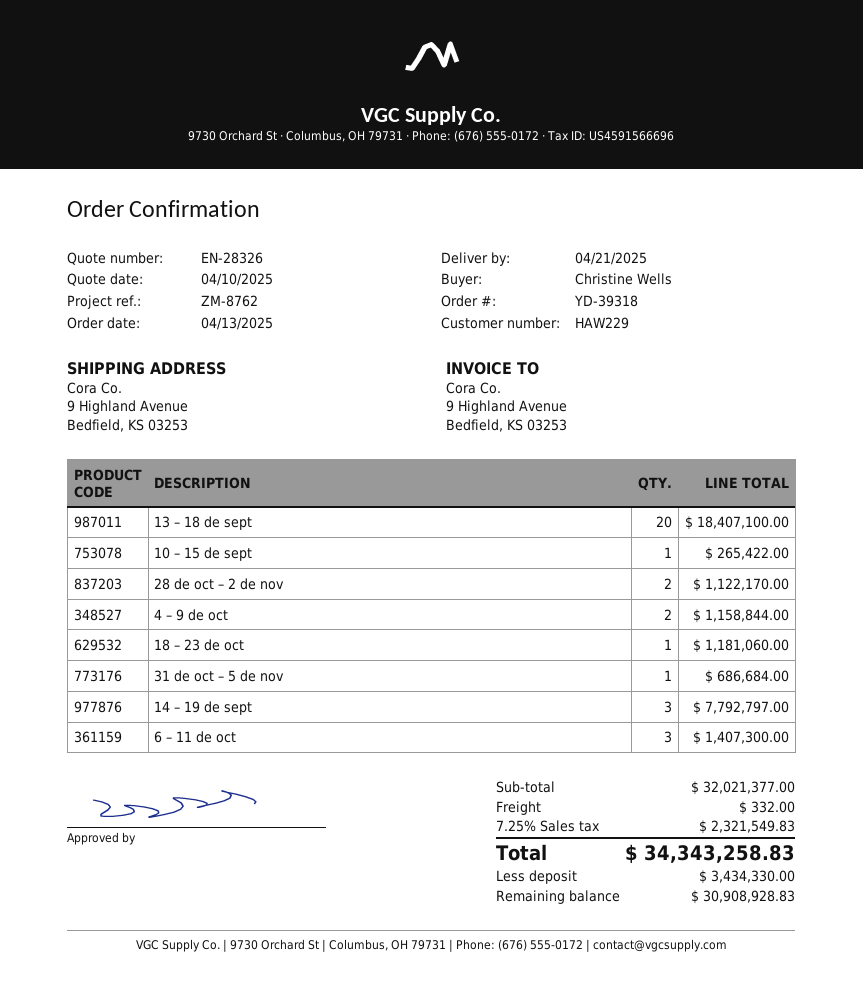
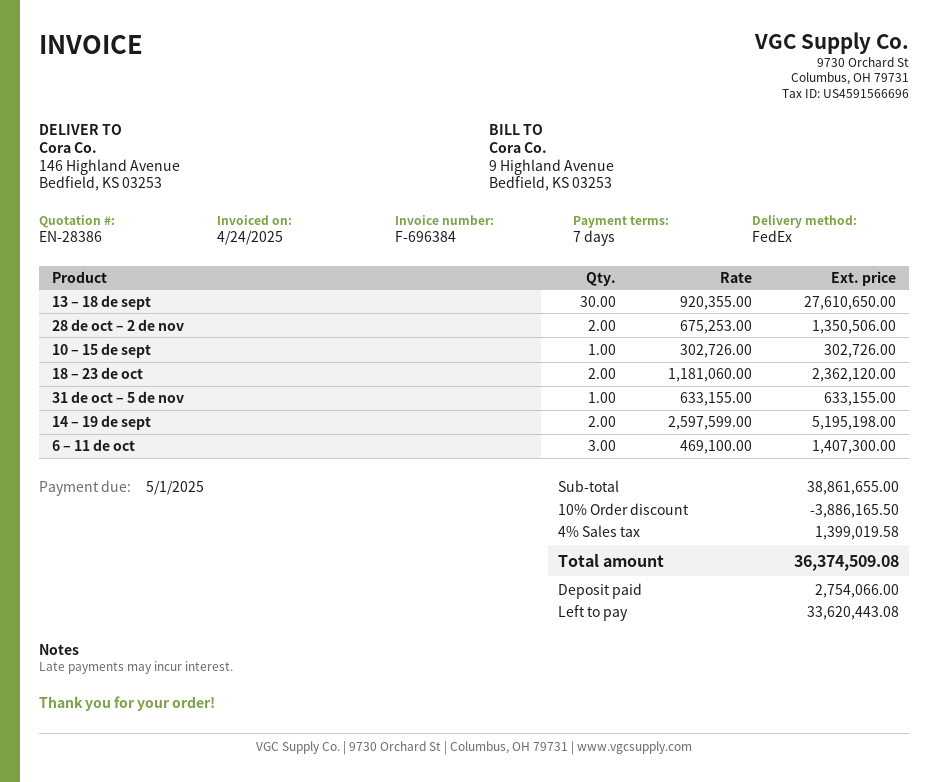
quote number: EN-28326 -> EN-28386
ship to: 9 Highland Avenue, Bedfield, KS 03253 -> 146 Highland Avenue, Bedfield, KS 03253
13 – 18 de sept: 20 for 18407100.00 -> 30 for 27610650.00
10 – 15 de sept: 1 for 265422.00 -> 1 for 302726.00
28 de oct – 2 de nov: 2 for 1122170.00 -> 2 for 1350506.00
4 – 9 de oct: 2 for 1158844.00 -> none
18 – 23 de oct: 1 for 1181060.00 -> 2 for 2362120.00
31 de oct – 5 de nov: 1 for 686684.00 -> 1 for 633155.00
14 – 19 de sept: 3 for 7792797.00 -> 2 for 5195198.00
subtotal: 32021377.00 -> 38861655.00
discount: none -> 10% = 3886165.50
shipping: 332.00 -> none
tax: 7.25% = 2321549.83 -> 4% = 1399019.58
total: 34343258.83 -> 36374509.08
deposit: 3434330.00 -> 2754066.00
balance: 30908928.83 -> 33620443.08

